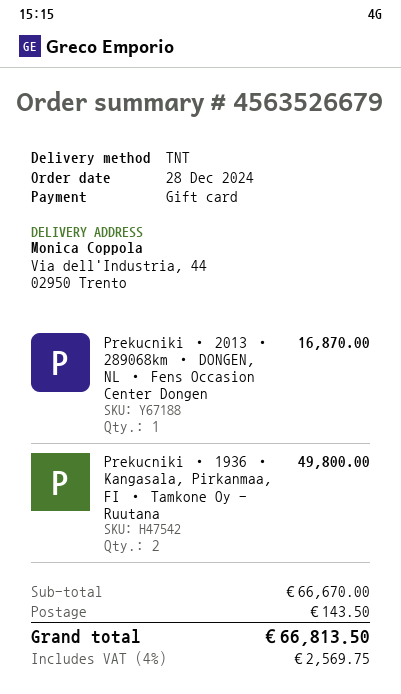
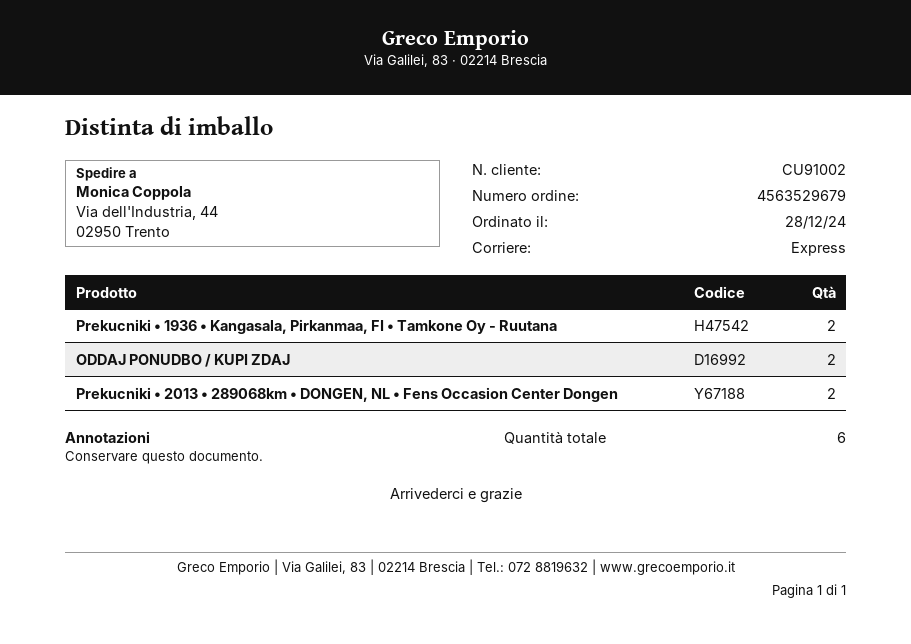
order number: 4563526679 -> 4563529679
shipping method: TNT -> express
Prekucniki • 2013 • 289068km • DONGEN, NL • Fens Occasion Center Dongen: 1 -> 2
ODDAJ PONUDBO / KUPI ZDAJ: none -> 2

